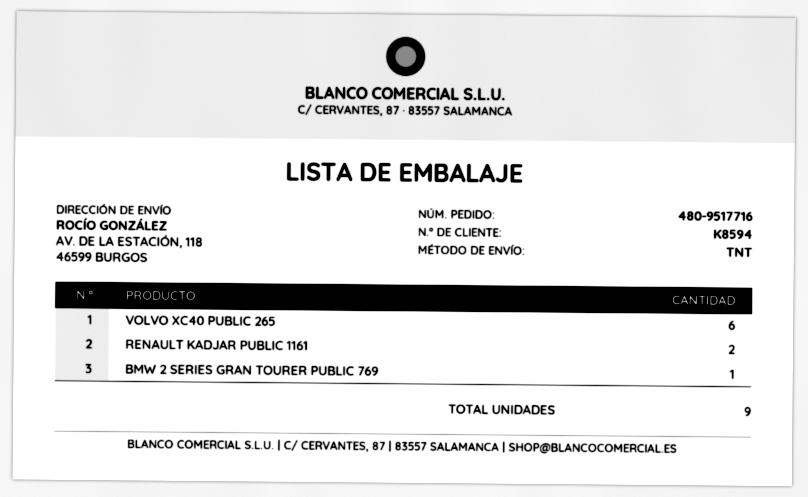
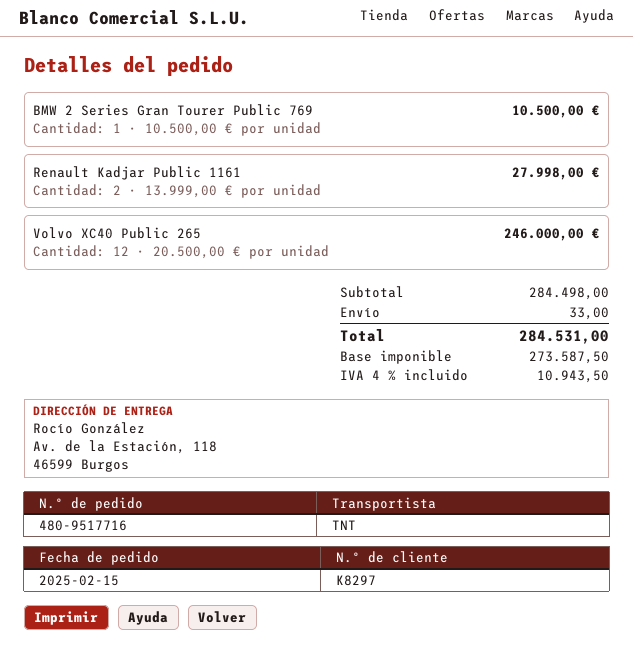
customer number: K8594 -> K8297
VOLVO XC40 PUBLIC 265: 6 -> 12

